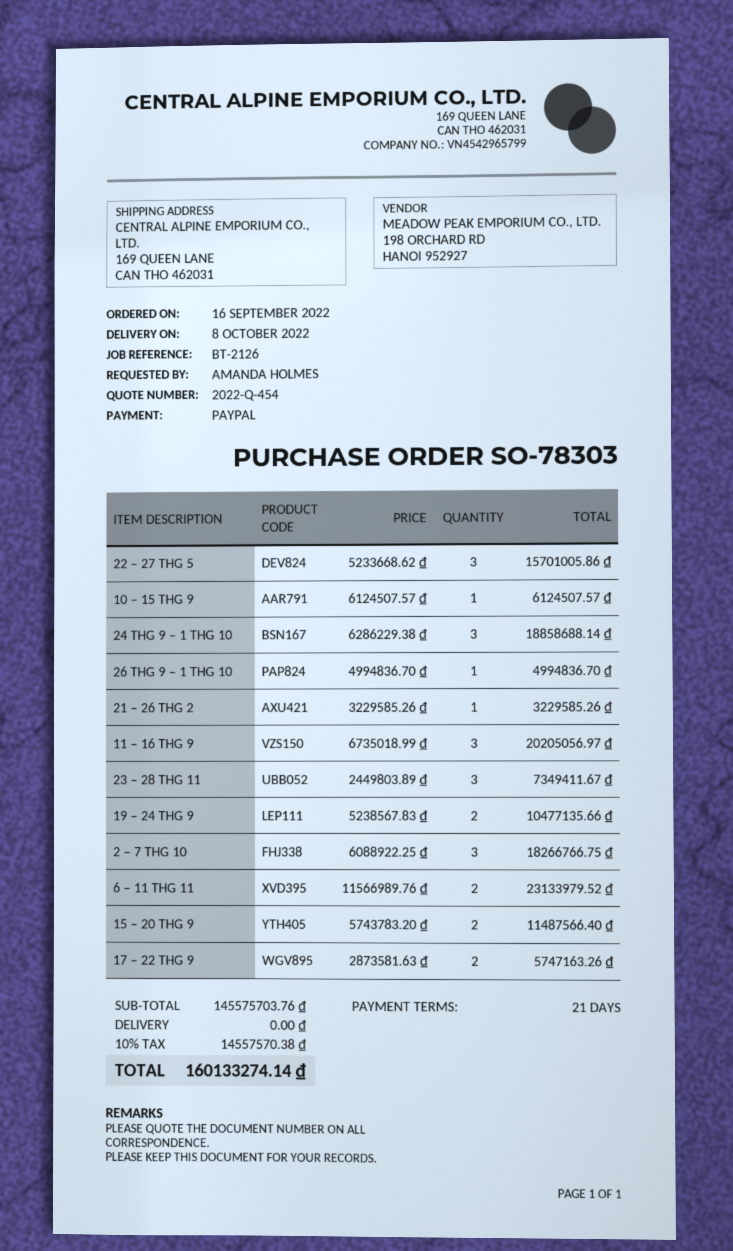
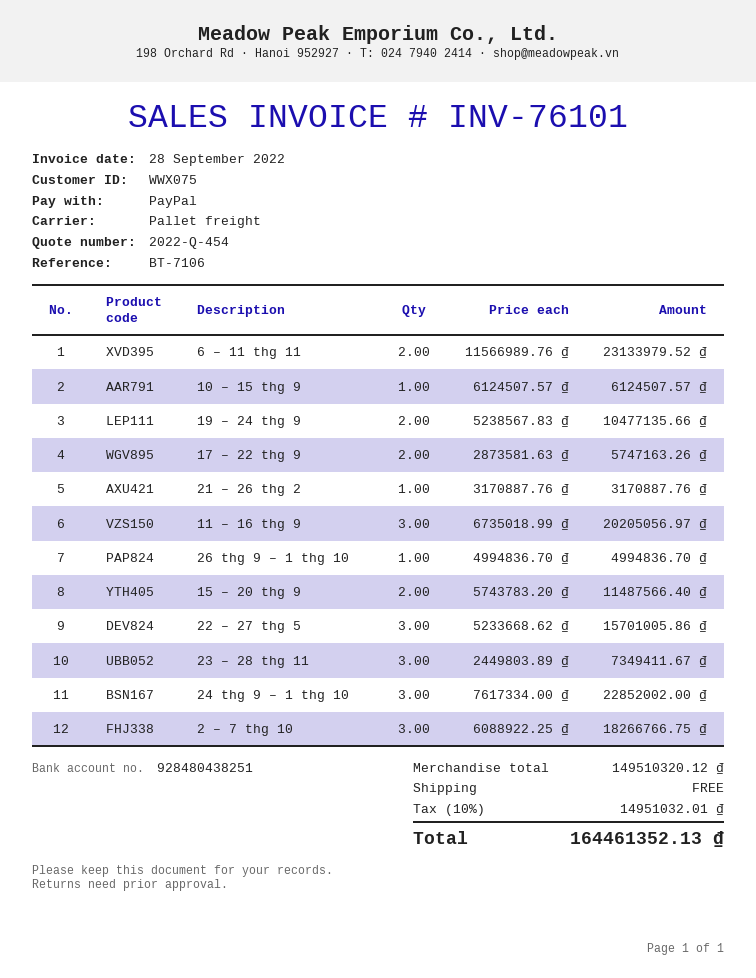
reference: BT-2126 -> BT-7106
24 THG 9 – 1 THG 10: 3 x 6286229.38 = 18858688.14 -> 3 x 7617334.00 = 22852002.00
21 – 26 THG 2: 1 x 3229585.26 = 3229585.26 -> 1 x 3170887.76 = 3170887.76
subtotal: 145575703.76 -> 149510320.12
tax: 10% = 14557570.38 -> 10% = 14951032.01
total: 160133274.14 -> 164461352.13

